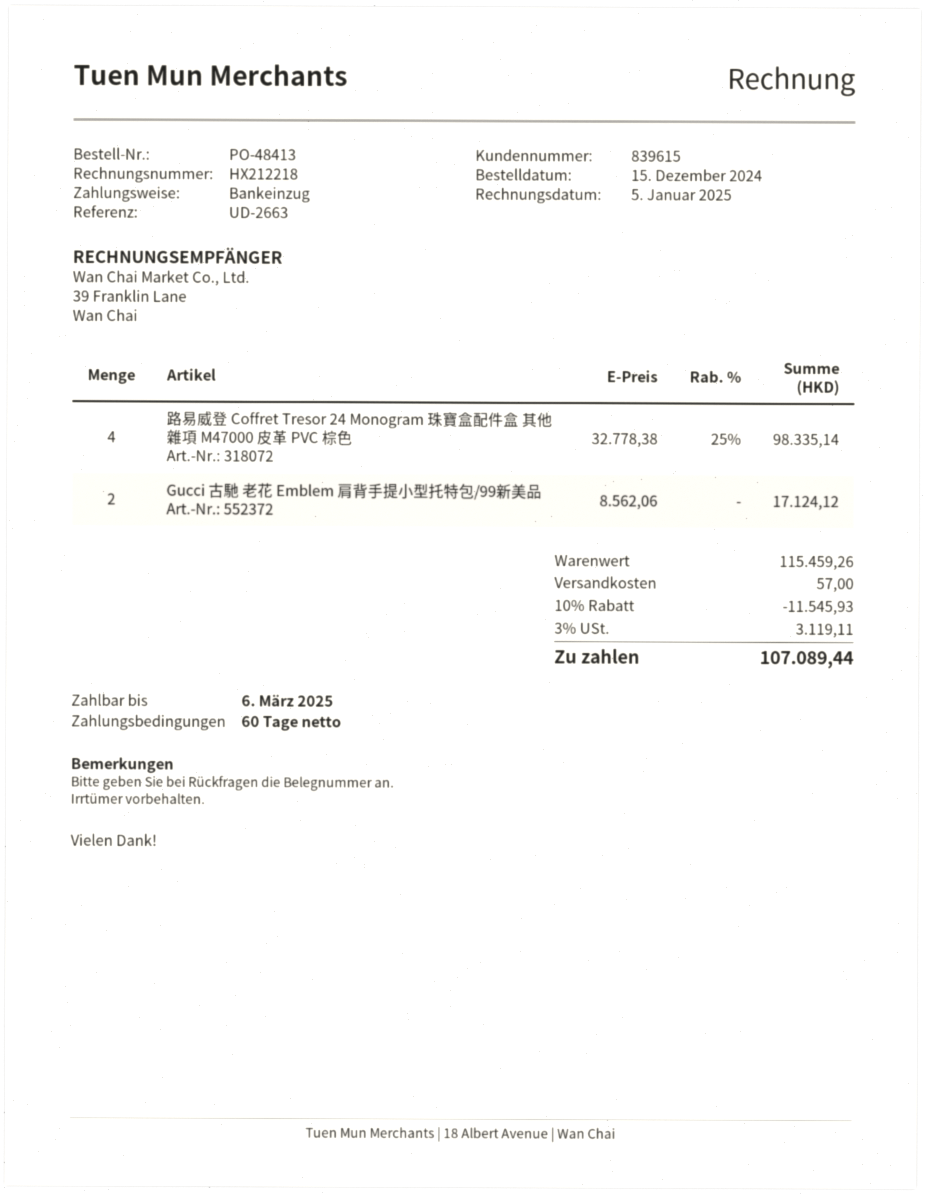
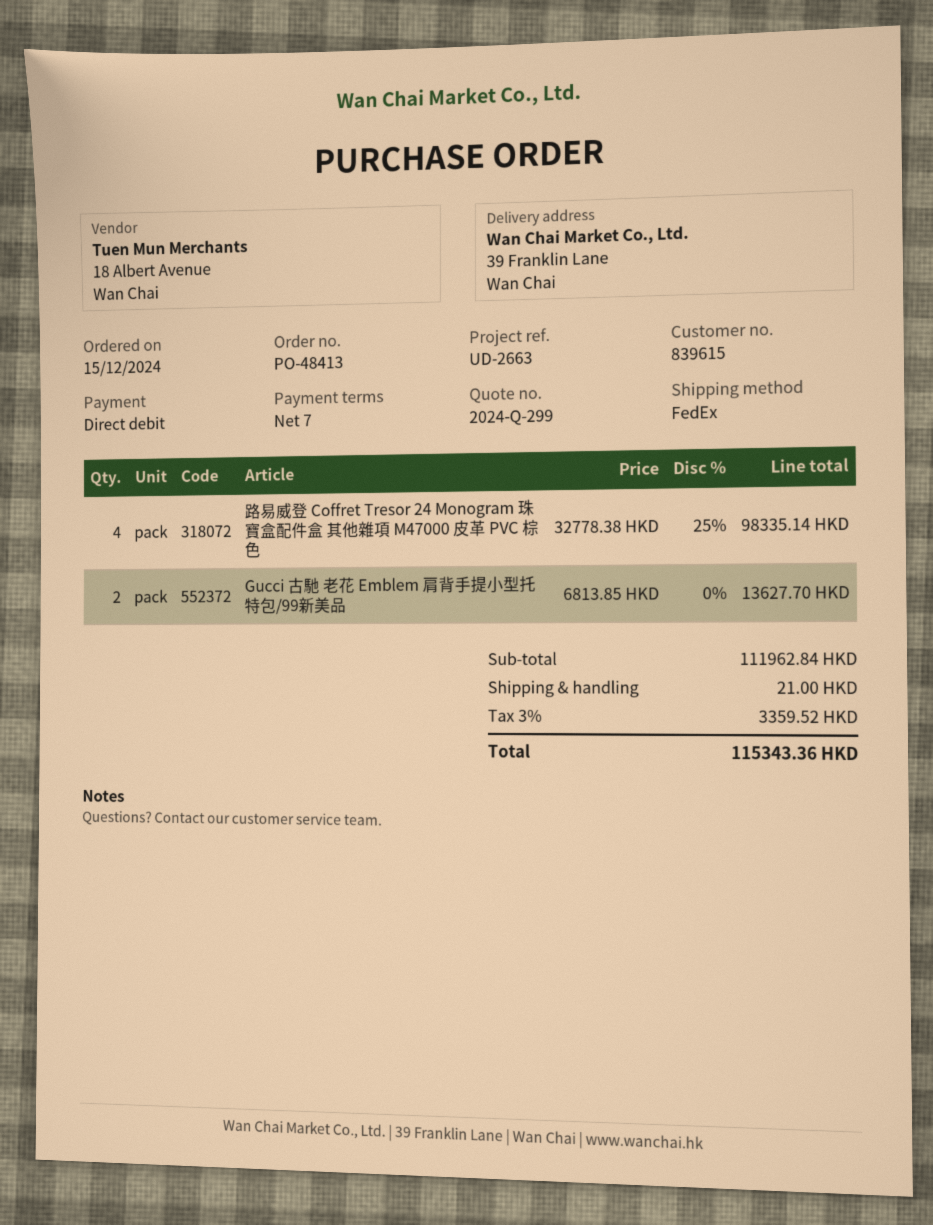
payment terms: 60 days -> 7 days
Gucci 古馳 老花 Emblem 肩背手提小型托特包/99新美品: 2 x 8562.06 = 17124.12 -> 2 x 6813.85 = 13627.70
subtotal: 115459.26 -> 111962.84
discount: 10% = 11545.93 -> none
shipping: 57.00 -> 21.00
tax: 3% = 3119.11 -> 3% = 3359.52
total: 107089.44 -> 115343.36

